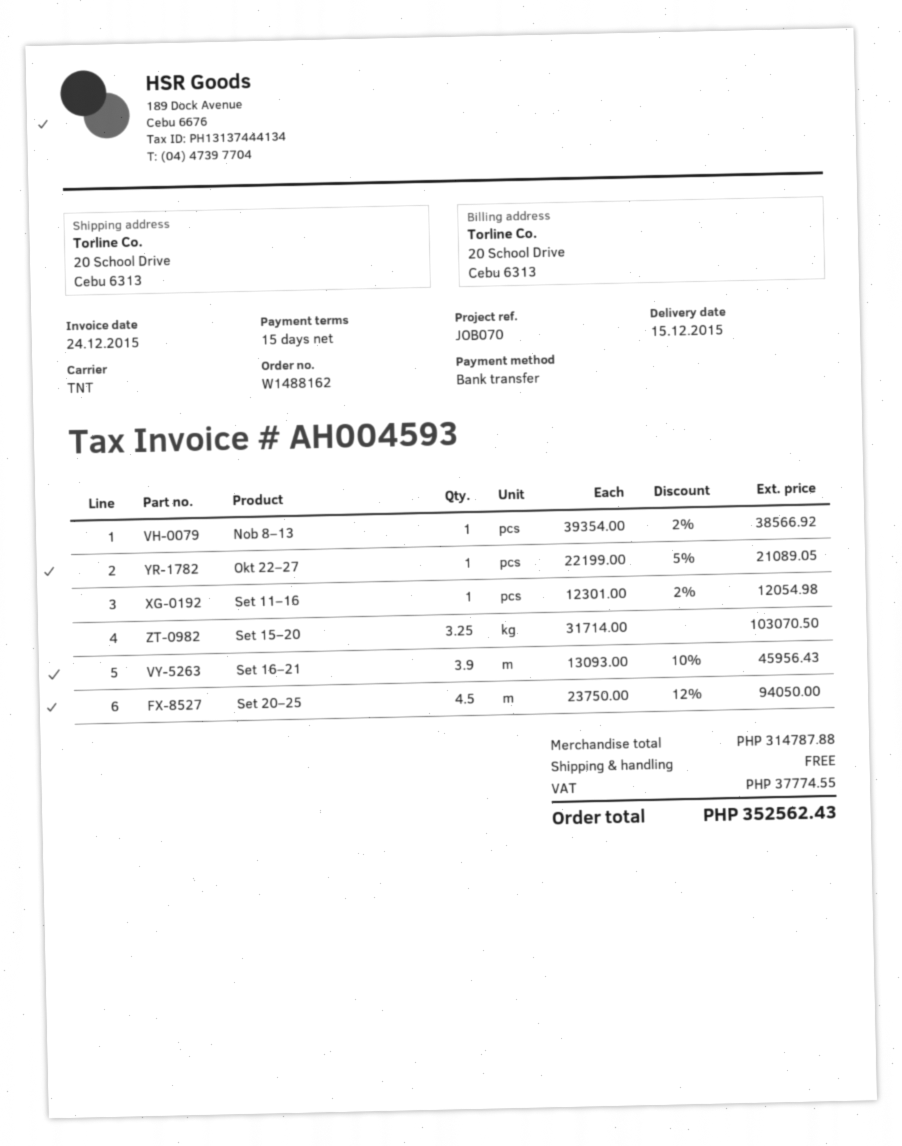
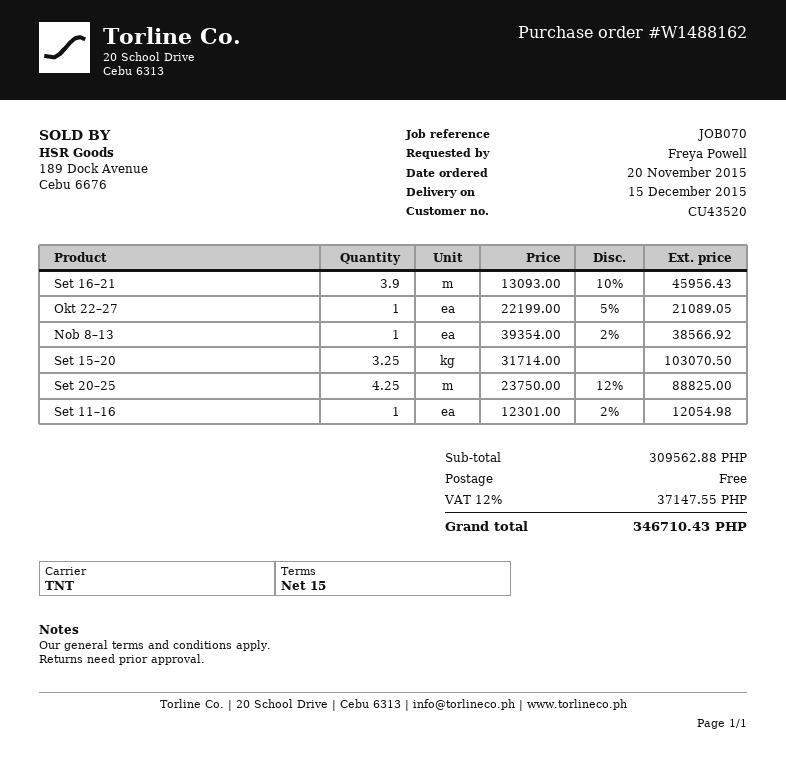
Set 20–25: 4.5 x 23750.00 - 12% = 94050.00 -> 4.25 x 23750.00 - 12% = 88825.00
subtotal: 314787.88 -> 309562.88
tax: 37774.55 -> 37147.55
total: 352562.43 -> 346710.43

